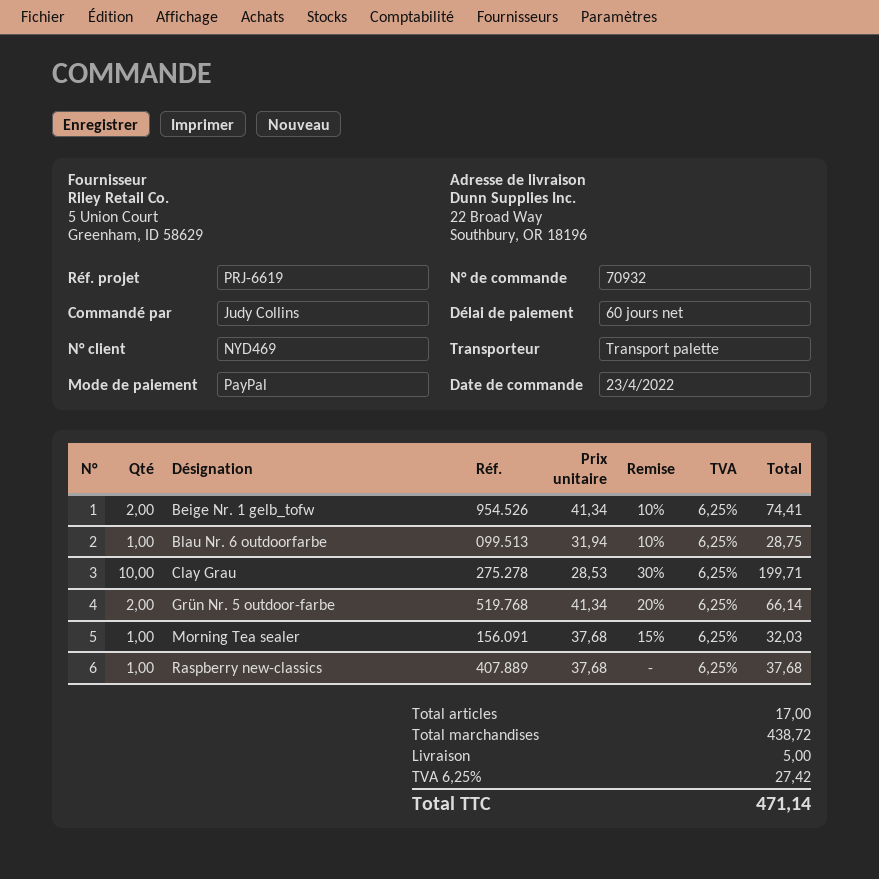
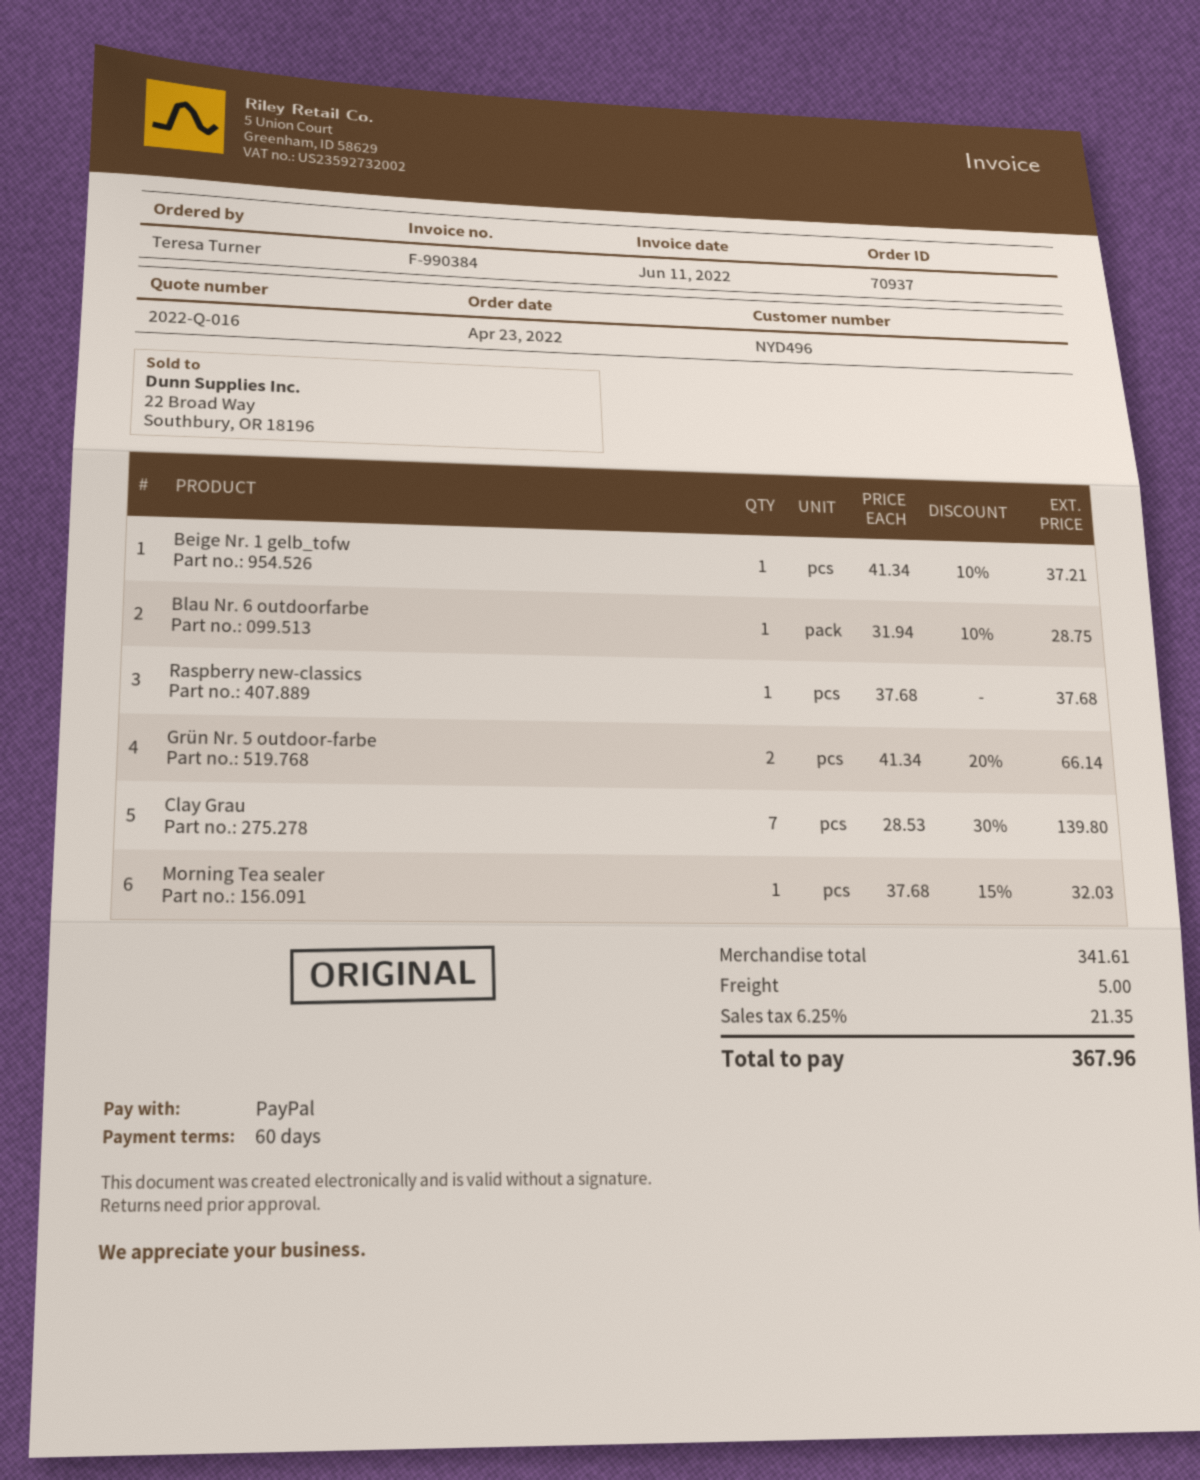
order number: 70932 -> 70937
customer number: NYD469 -> NYD496
ordered by: Judy Collins -> Teresa Turner
Beige Nr. 1 gelb_tofw: 2 x 41.34 - 10% = 74.41 -> 1 x 41.34 - 10% = 37.21
Clay Grau: 10 x 28.53 - 30% = 199.71 -> 7 x 28.53 - 30% = 139.80
subtotal: 438.72 -> 341.61
tax: 6.25% = 27.42 -> 6.25% = 21.35
total: 471.14 -> 367.96

